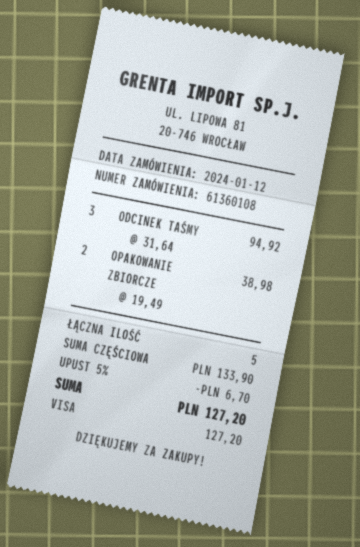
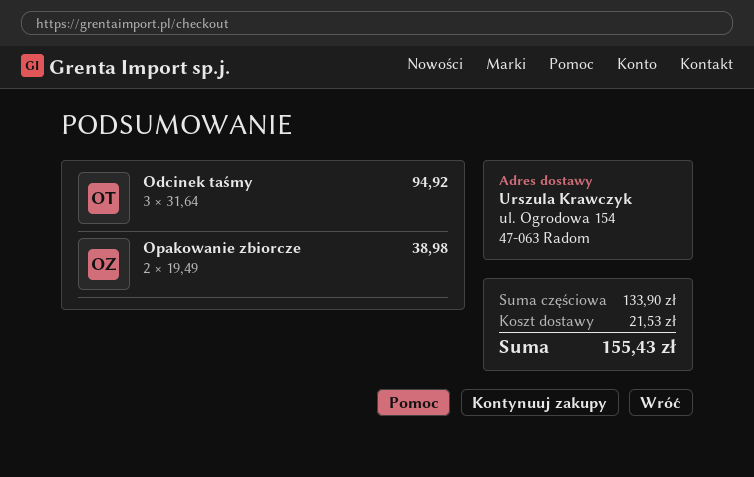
discount: 5% = 6.70 -> none
shipping: none -> 21.53
total: 127.20 -> 155.43

